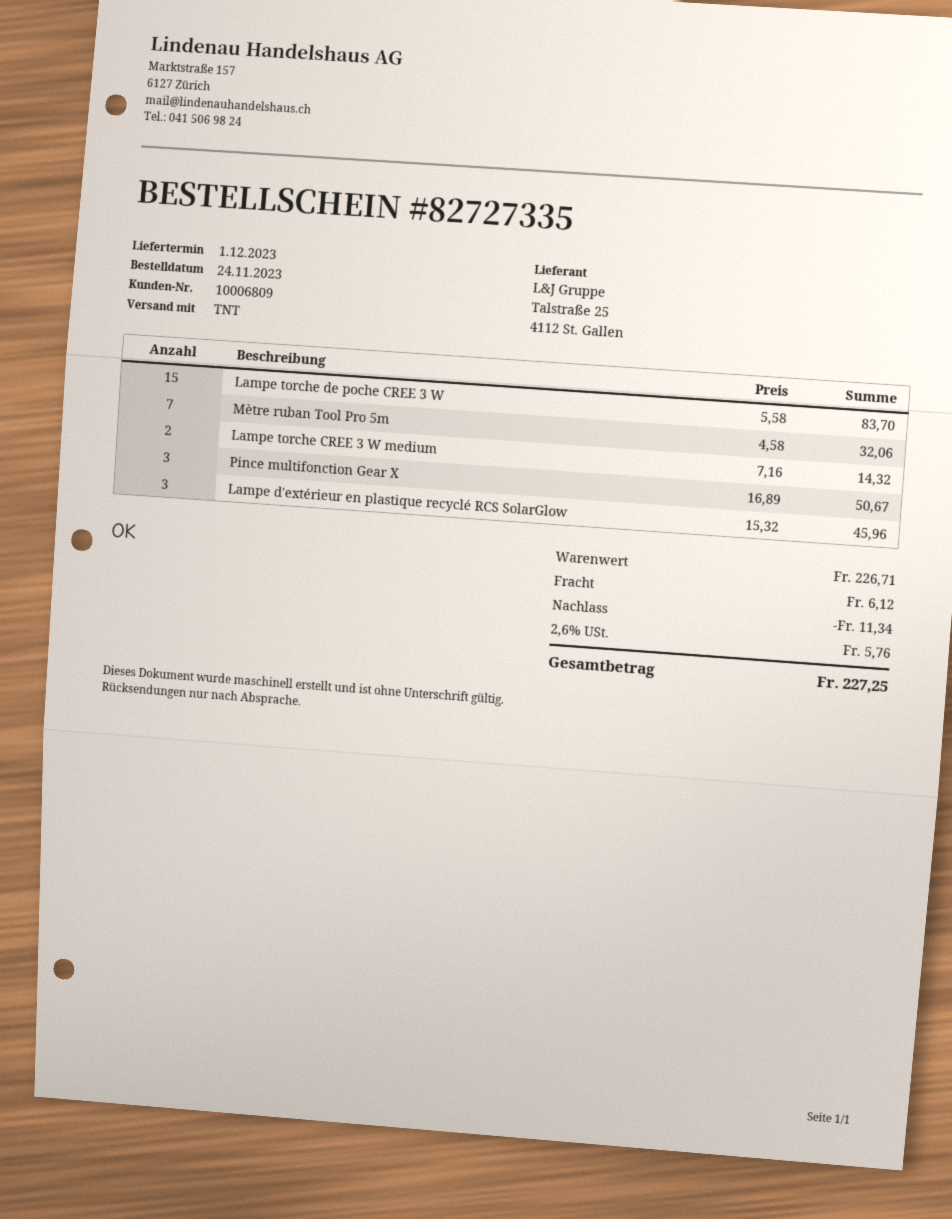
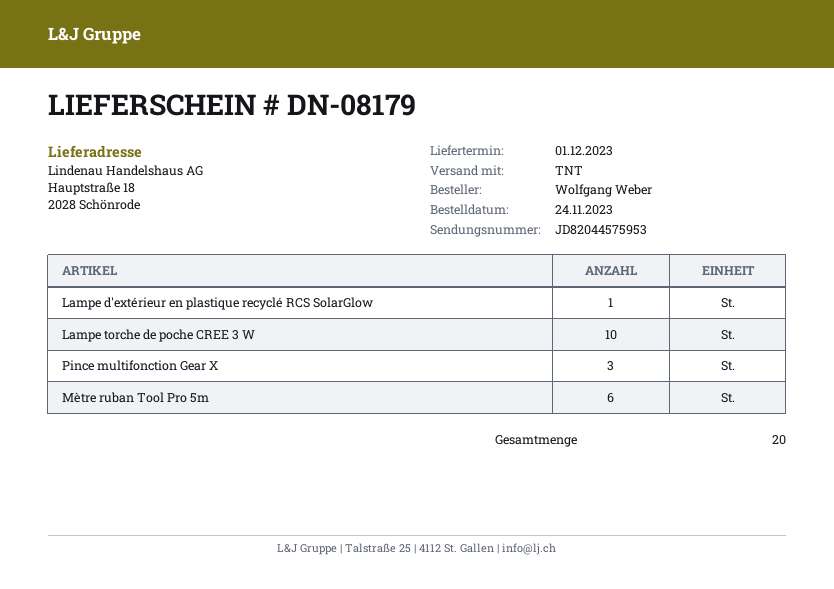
Lampe torche de poche CREE 3 W: 15 -> 10
Mètre ruban Tool Pro 5m: 7 -> 6
Lampe torche CREE 3 W medium: 2 -> none
Lampe d'extérieur en plastique recyclé RCS SolarGlow: 3 -> 1

